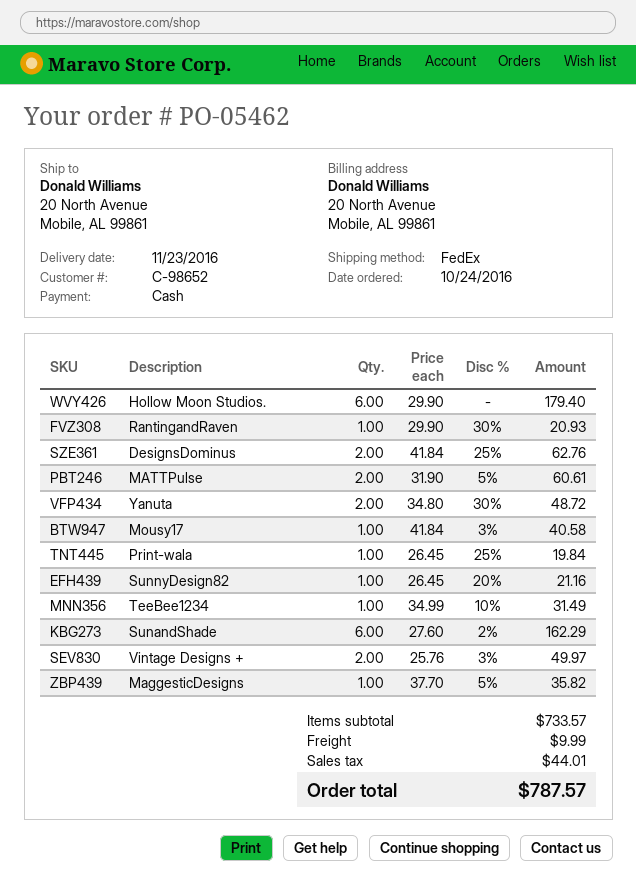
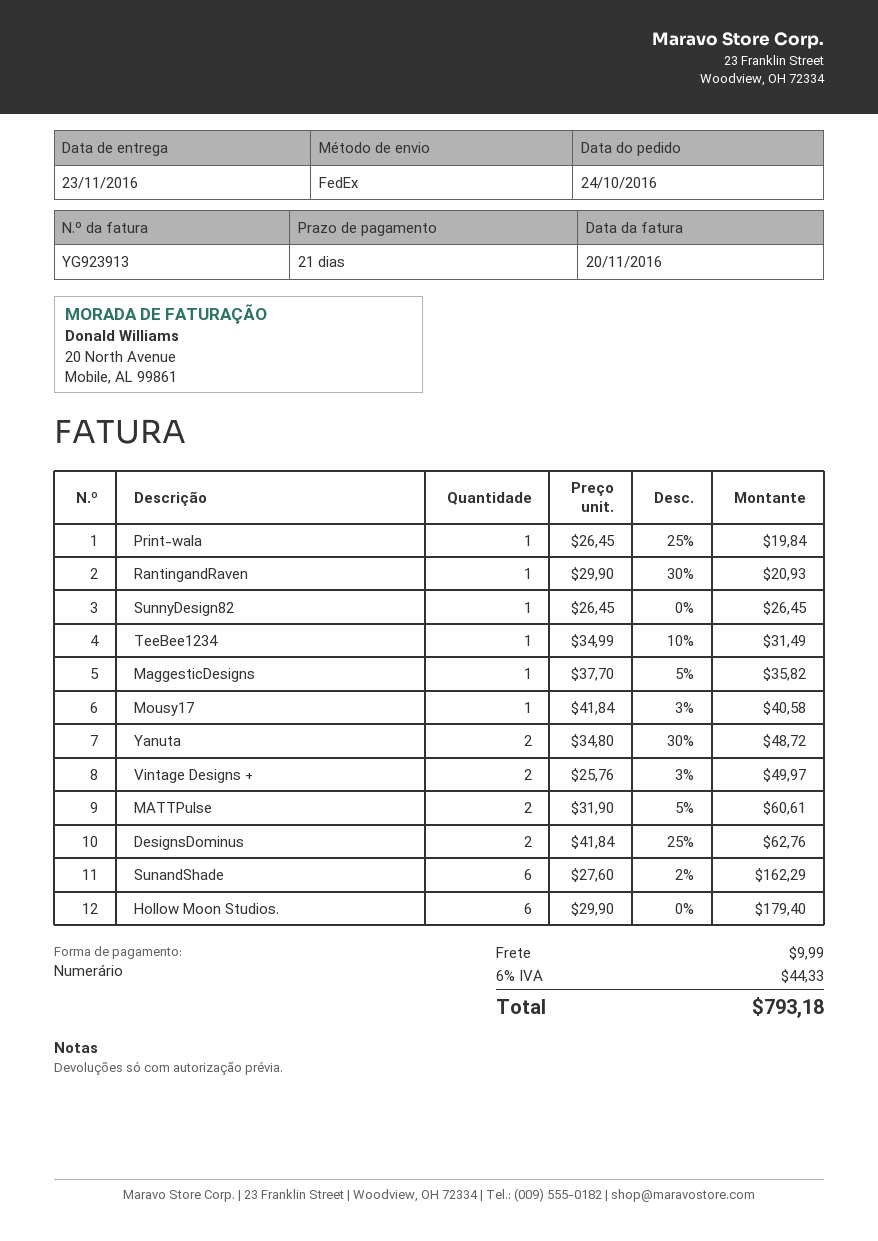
SunnyDesign82: 1 x 26.45 - 20% = 21.16 -> 1 x 26.45 = 26.45
tax: 44.01 -> 44.33
total: 787.57 -> 793.18

